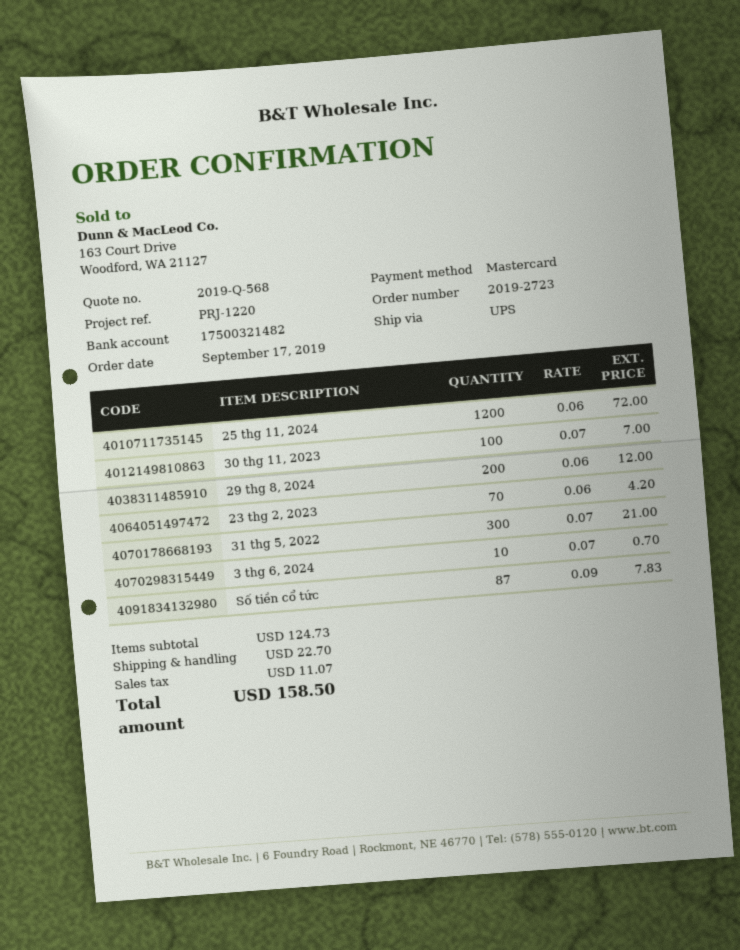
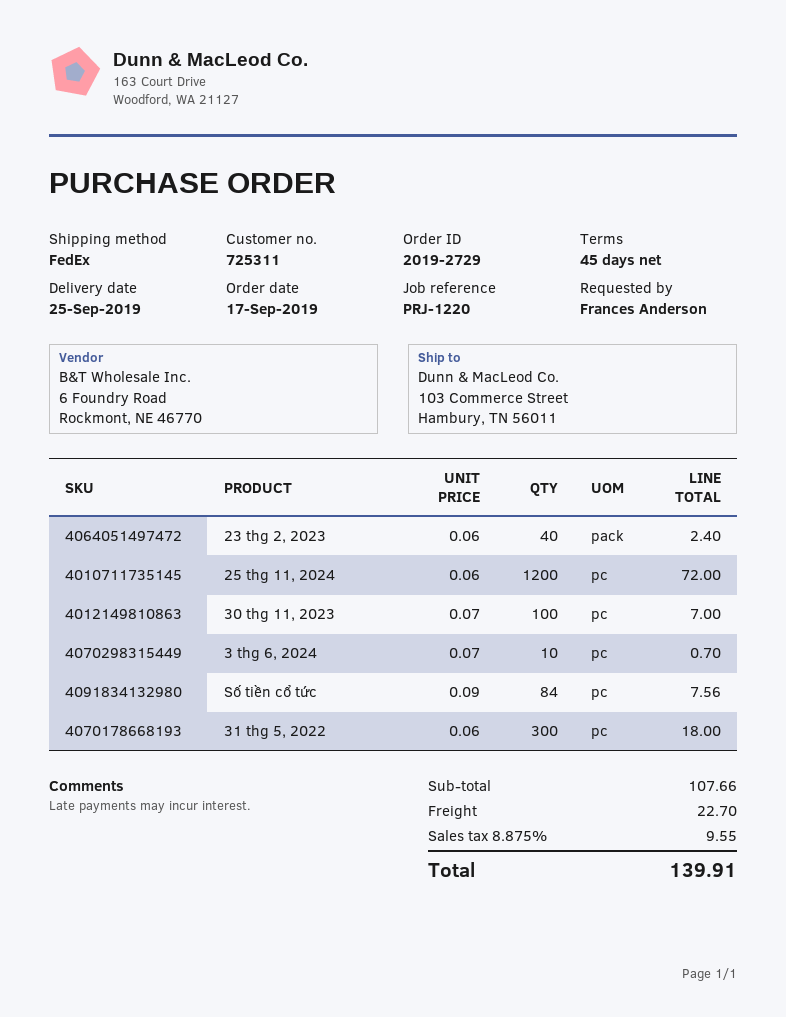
order number: 2019-2723 -> 2019-2729
shipping method: UPS -> FedEx
29 thg 8, 2024: 200 x 0.06 = 12.00 -> none
23 thg 2, 2023: 70 x 0.06 = 4.20 -> 40 x 0.06 = 2.40
31 thg 5, 2022: 300 x 0.07 = 21.00 -> 300 x 0.06 = 18.00
Số tiền cổ tức: 87 x 0.09 = 7.83 -> 84 x 0.09 = 7.56
subtotal: 124.73 -> 107.66
tax: 11.07 -> 9.55
total: 158.50 -> 139.91

